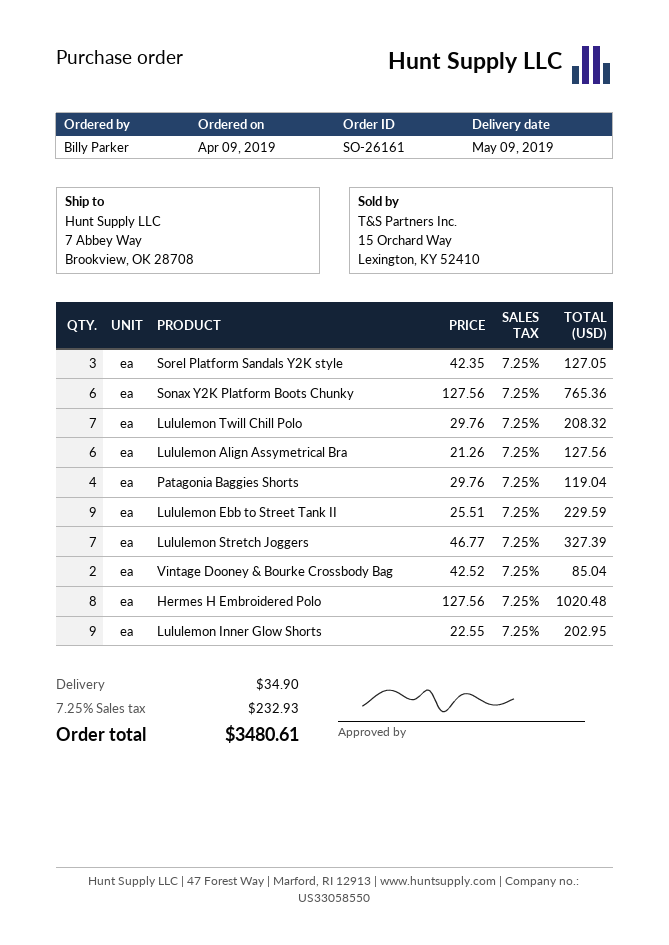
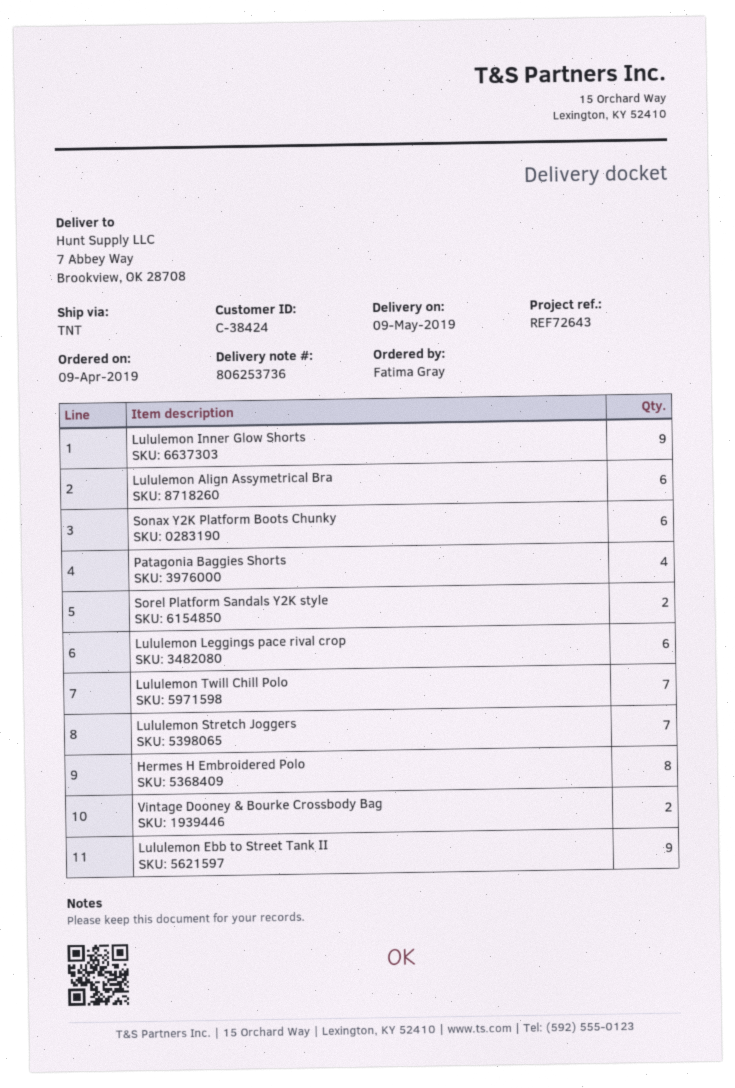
ordered by: Billy Parker -> Fatima Gray
Sorel Platform Sandals Y2K style: 3 -> 2
Lululemon Leggings pace rival crop: none -> 6

